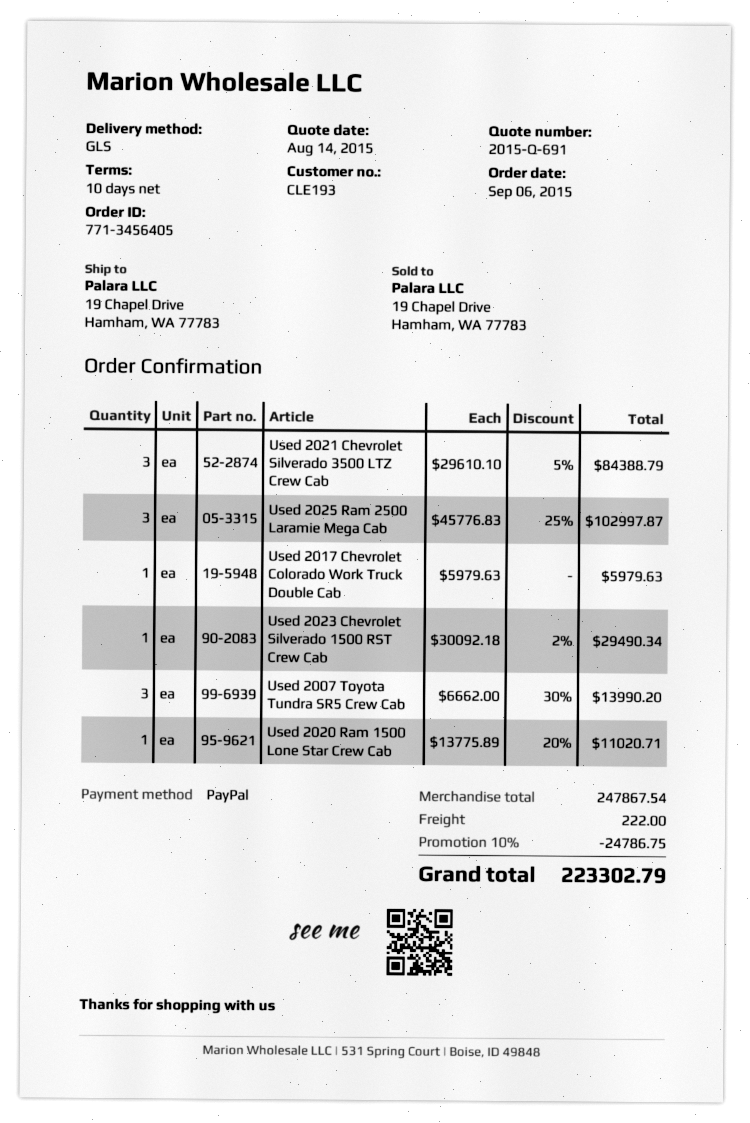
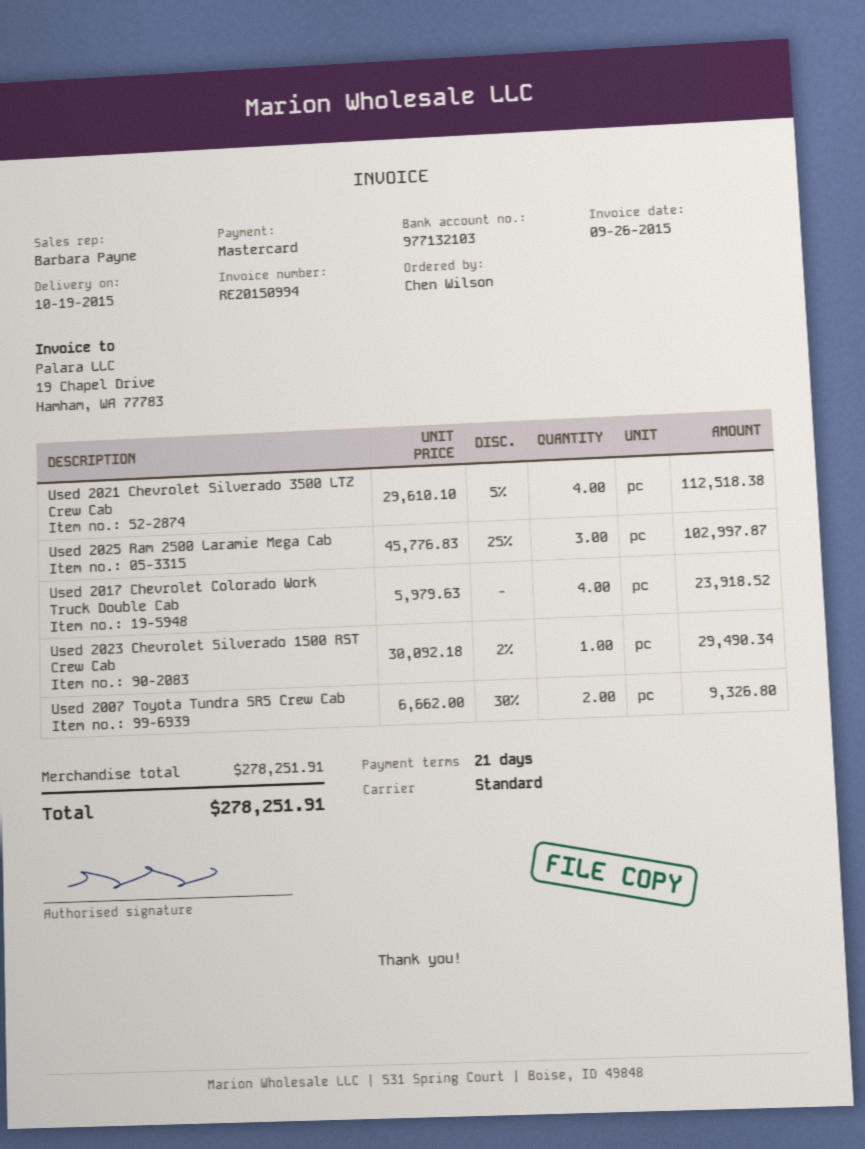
payment terms: 10 days -> 21 days
payment method: PayPal -> Mastercard
shipping method: GLS -> standard
Used 2021 Chevrolet Silverado 3500 LTZ Crew Cab: 3 x 29610.10 - 5% = 84388.79 -> 4 x 29610.10 - 5% = 112518.38
Used 2017 Chevrolet Colorado Work Truck Double Cab: 1 x 5979.63 = 5979.63 -> 4 x 5979.63 = 23918.52
Used 2007 Toyota Tundra SR5 Crew Cab: 3 x 6662.00 - 30% = 13990.20 -> 2 x 6662.00 - 30% = 9326.80
Used 2020 Ram 1500 Lone Star Crew Cab: 1 x 13775.89 - 20% = 11020.71 -> none
subtotal: 247867.54 -> 278251.91
discount: 10% = 24786.75 -> none
shipping: 222.00 -> none
total: 223302.79 -> 278251.91

